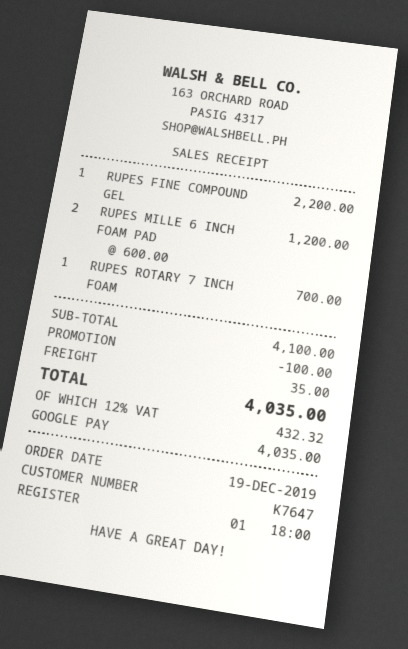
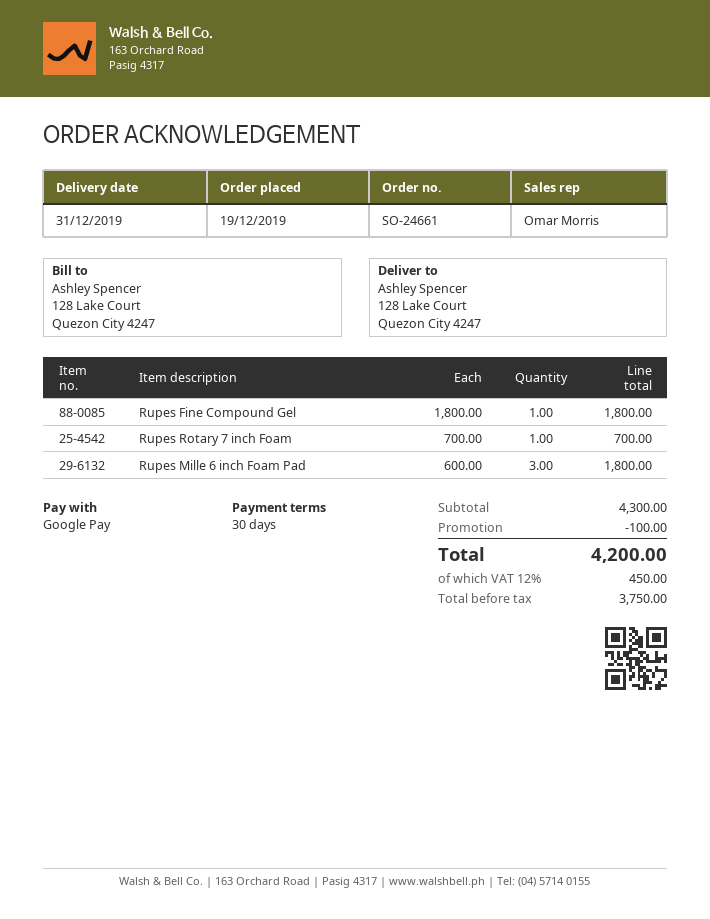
RUPES FINE COMPOUND GEL: 1 x 2200.00 = 2200.00 -> 1 x 1800.00 = 1800.00
RUPES MILLE 6 INCH FOAM PAD: 2 x 600.00 = 1200.00 -> 3 x 600.00 = 1800.00
subtotal: 4100.00 -> 4300.00
shipping: 35.00 -> none
tax: 12% = 432.32 -> 12% = 450.00
total: 4035.00 -> 4200.00

